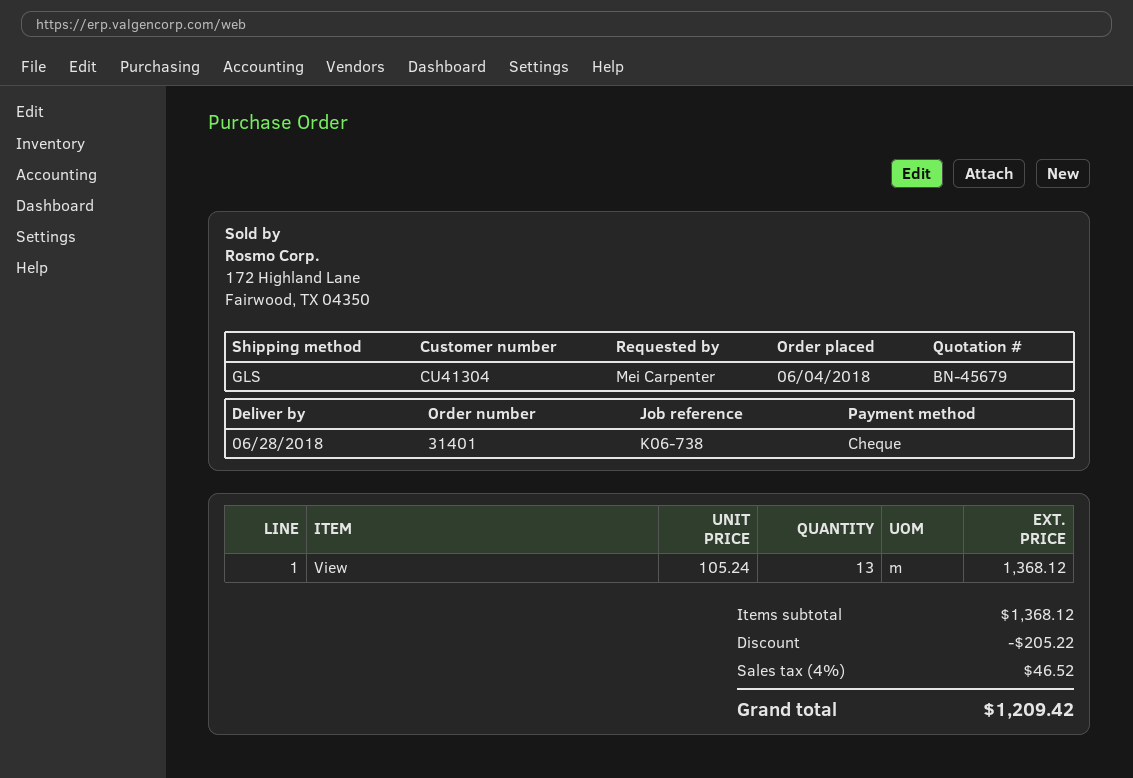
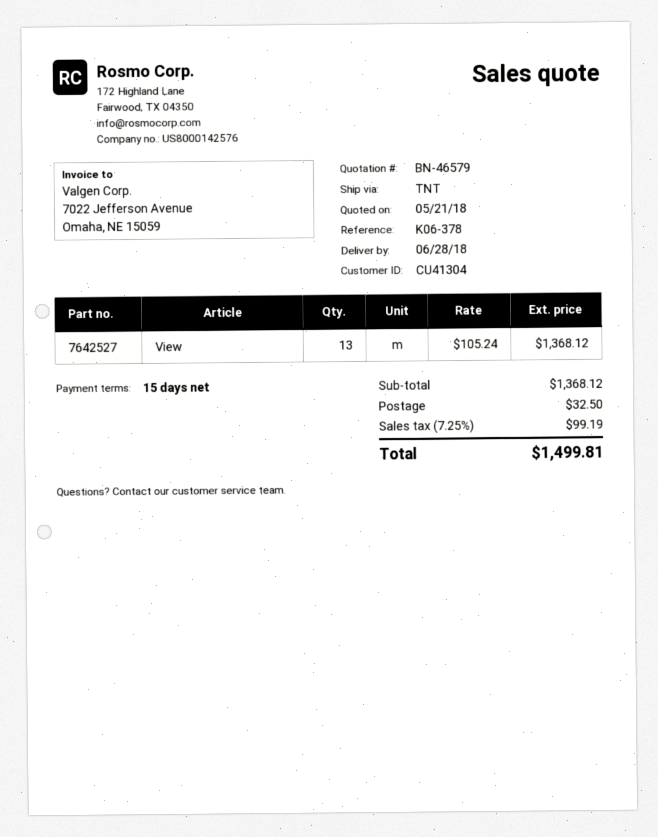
quote number: BN-45679 -> BN-46579
reference: K06-738 -> K06-378
shipping method: GLS -> TNT
discount: 205.22 -> none
shipping: none -> 32.50
tax: 4% = 46.52 -> 7.25% = 99.19
total: 1209.42 -> 1499.81

